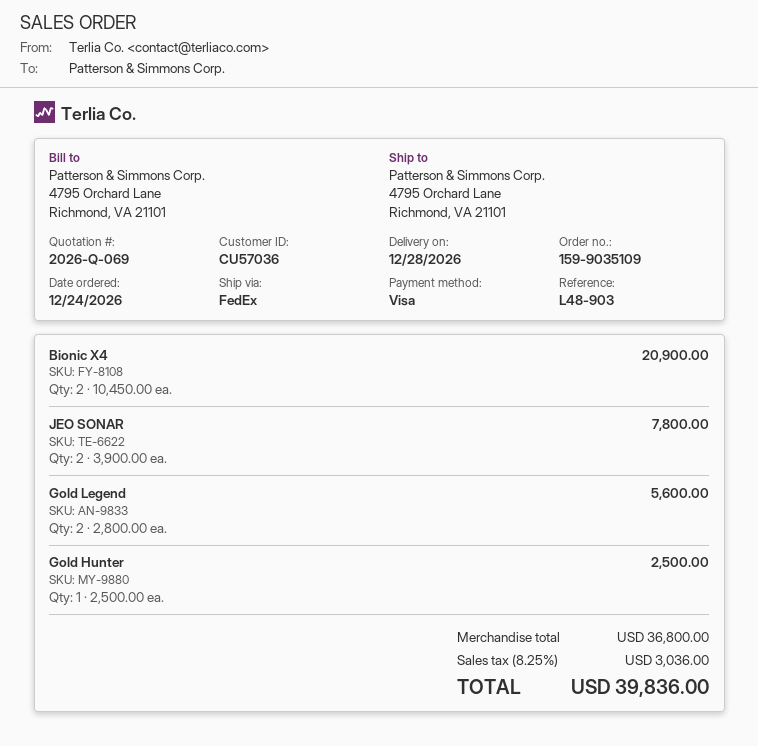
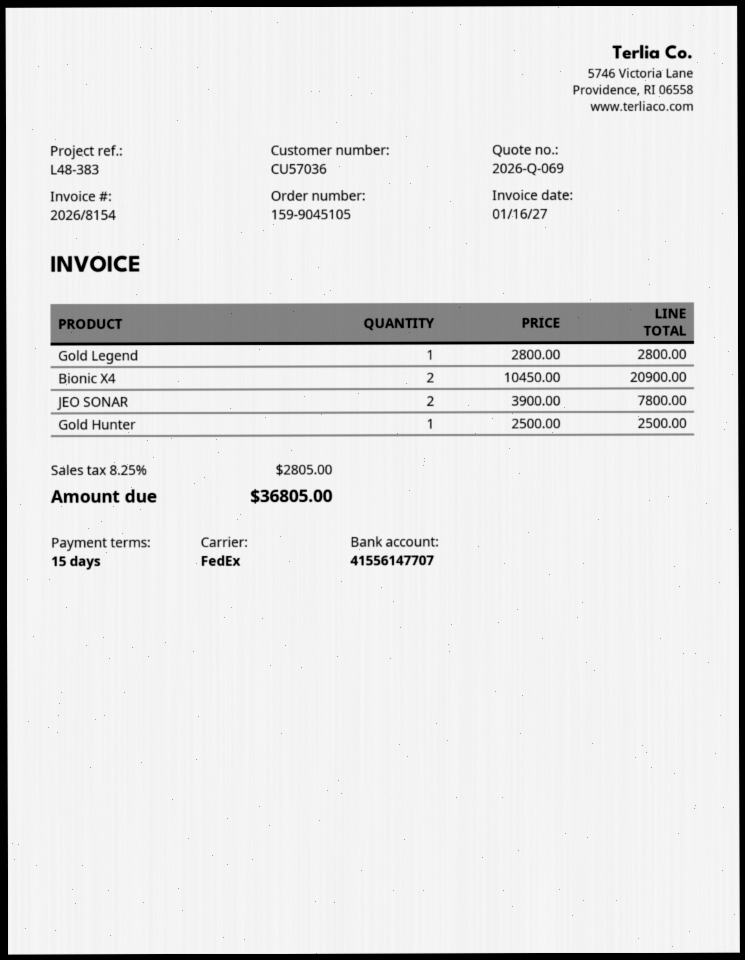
order number: 159-9035109 -> 159-9045105
reference: L48-903 -> L48-383
Gold Legend: 2 x 2800.00 = 5600.00 -> 1 x 2800.00 = 2800.00
tax: 8.25% = 3036.00 -> 8.25% = 2805.00
total: 39836.00 -> 36805.00

